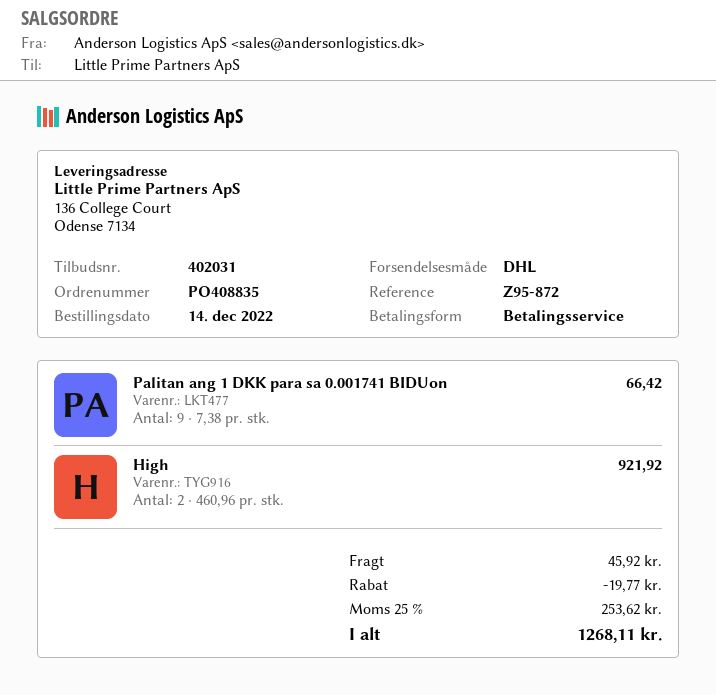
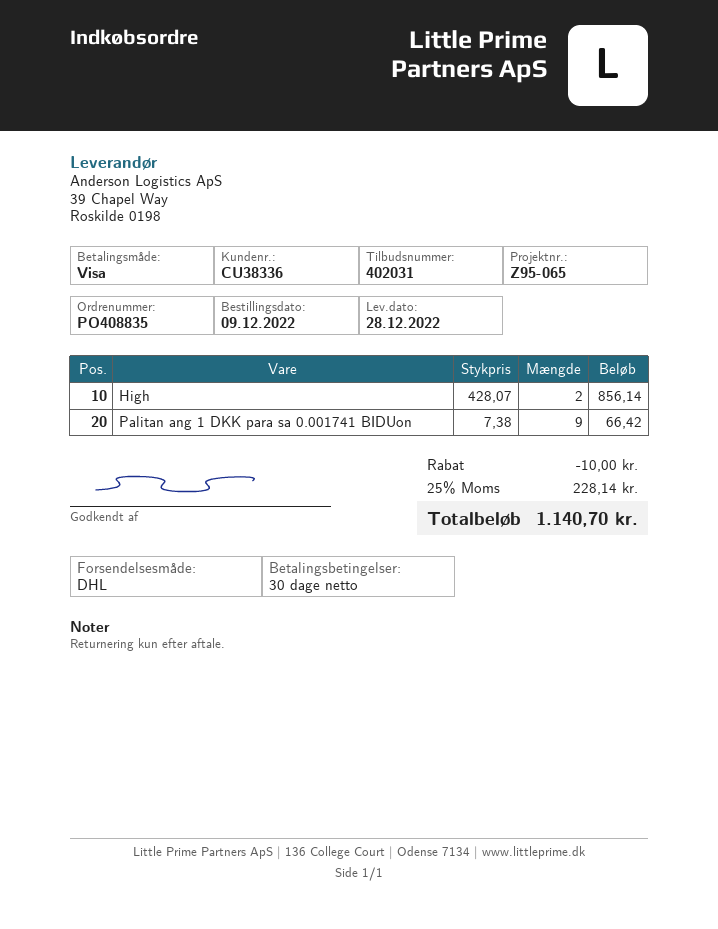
order date: 2022-12-14 -> 2022-12-09
reference: Z95-872 -> Z95-065
payment method: direct debit -> Visa
High: 2 x 460.96 = 921.92 -> 2 x 428.07 = 856.14
discount: 19.77 -> 10.00
shipping: 45.92 -> none
tax: 25% = 253.62 -> 25% = 228.14
total: 1268.11 -> 1140.70

